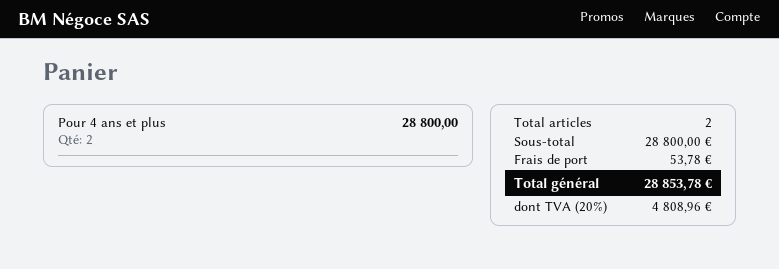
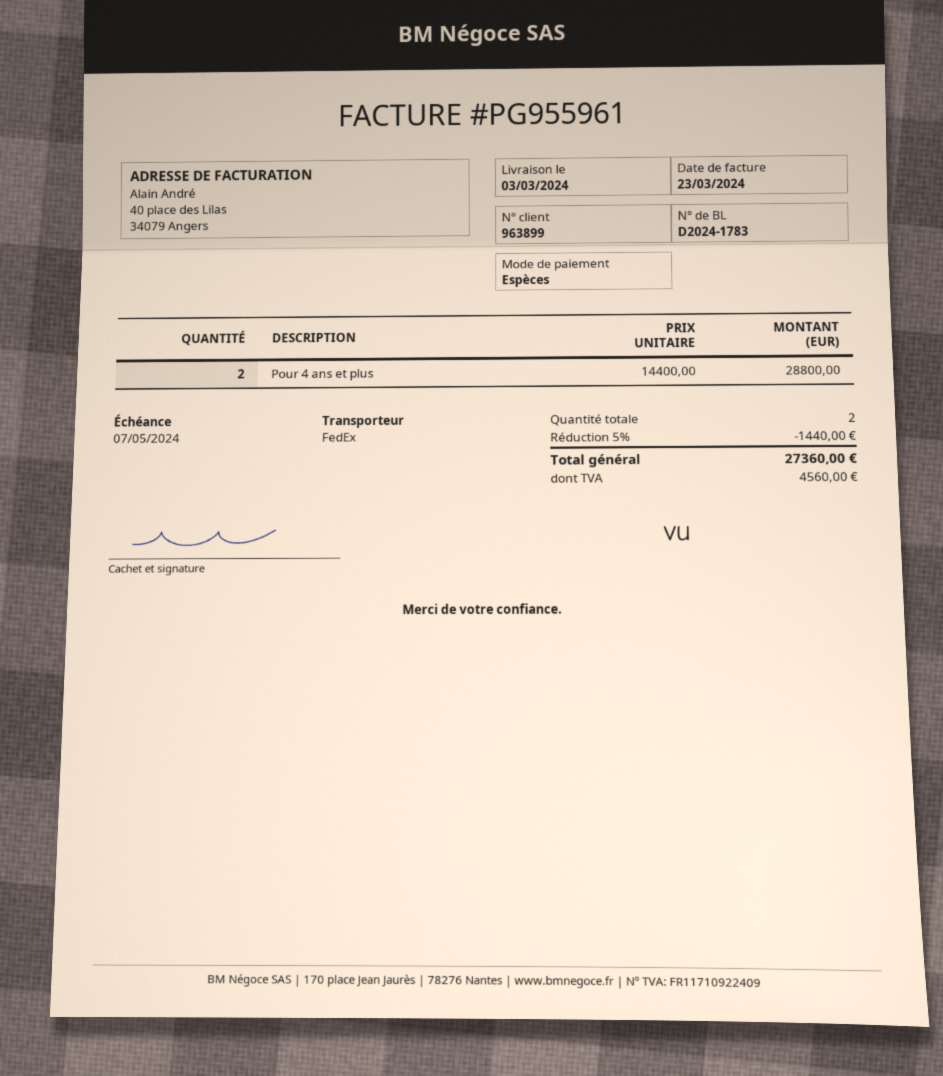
discount: none -> 5% = 1440.00
shipping: 53.78 -> none
tax: 4808.96 -> 4560.00
total: 28853.78 -> 27360.00

